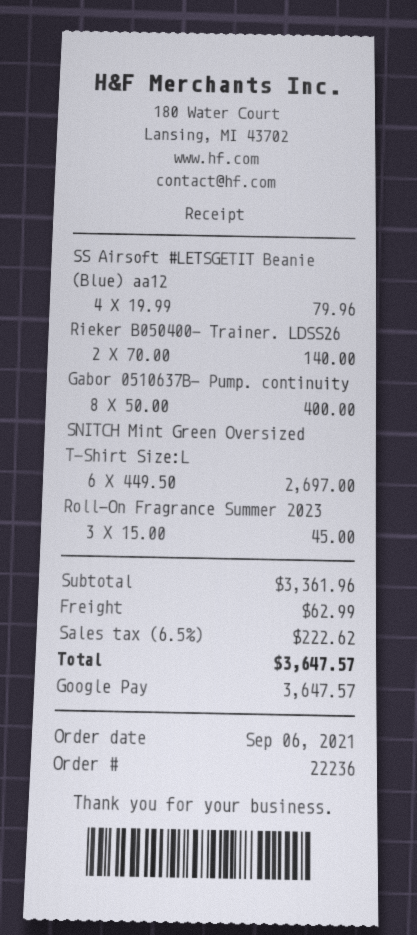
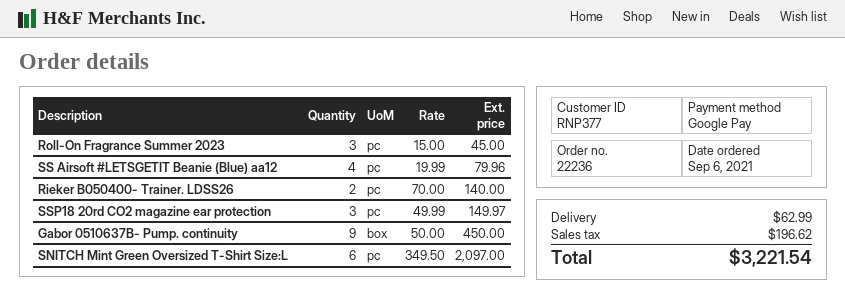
Gabor 0510637B- Pump. continuity: 8 x 50.00 = 400.00 -> 9 x 50.00 = 450.00
SNITCH Mint Green Oversized T-Shirt Size:L: 6 x 449.50 = 2697.00 -> 6 x 349.50 = 2097.00
SSP18 20rd CO2 magazine ear protection: none -> 3 x 49.99 = 149.97
tax: 222.62 -> 196.62
total: 3647.57 -> 3221.54

